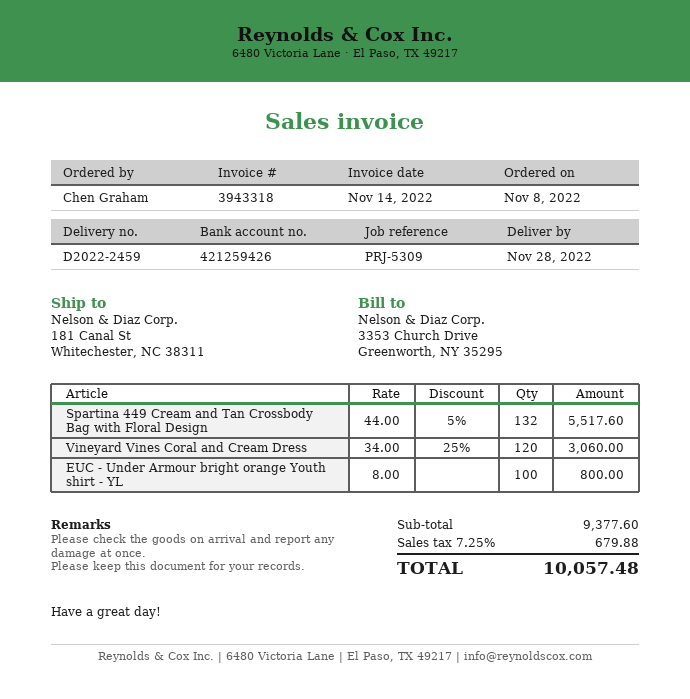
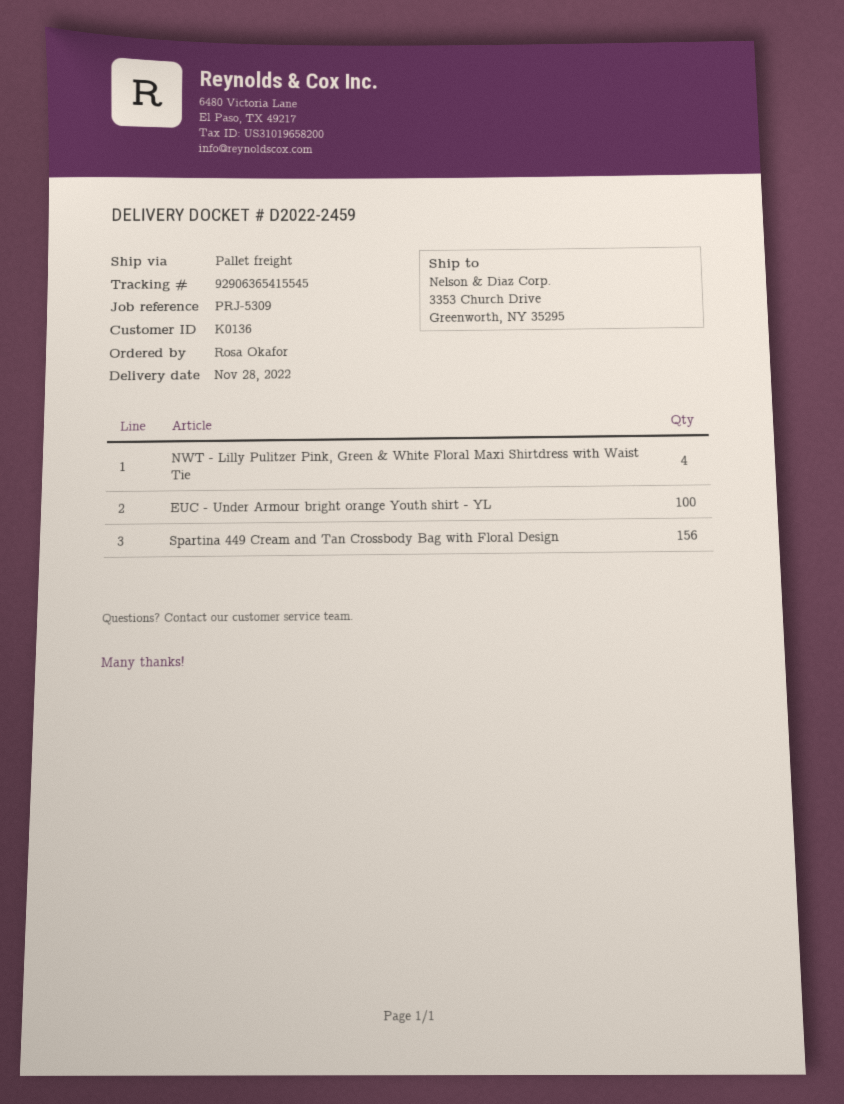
ordered by: Chen Graham -> Rosa Okafor
ship to: 181 Canal St, Whitechester, NC 38311 -> 3353 Church Drive, Greenworth, NY 35295
Spartina 449 Cream and Tan Crossbody Bag with Floral Design: 132 -> 156
Vineyard Vines Coral and Cream Dress: 120 -> none
NWT - Lilly Pulitzer Pink, Green & White Floral Maxi Shirtdress with Waist Tie: none -> 4

